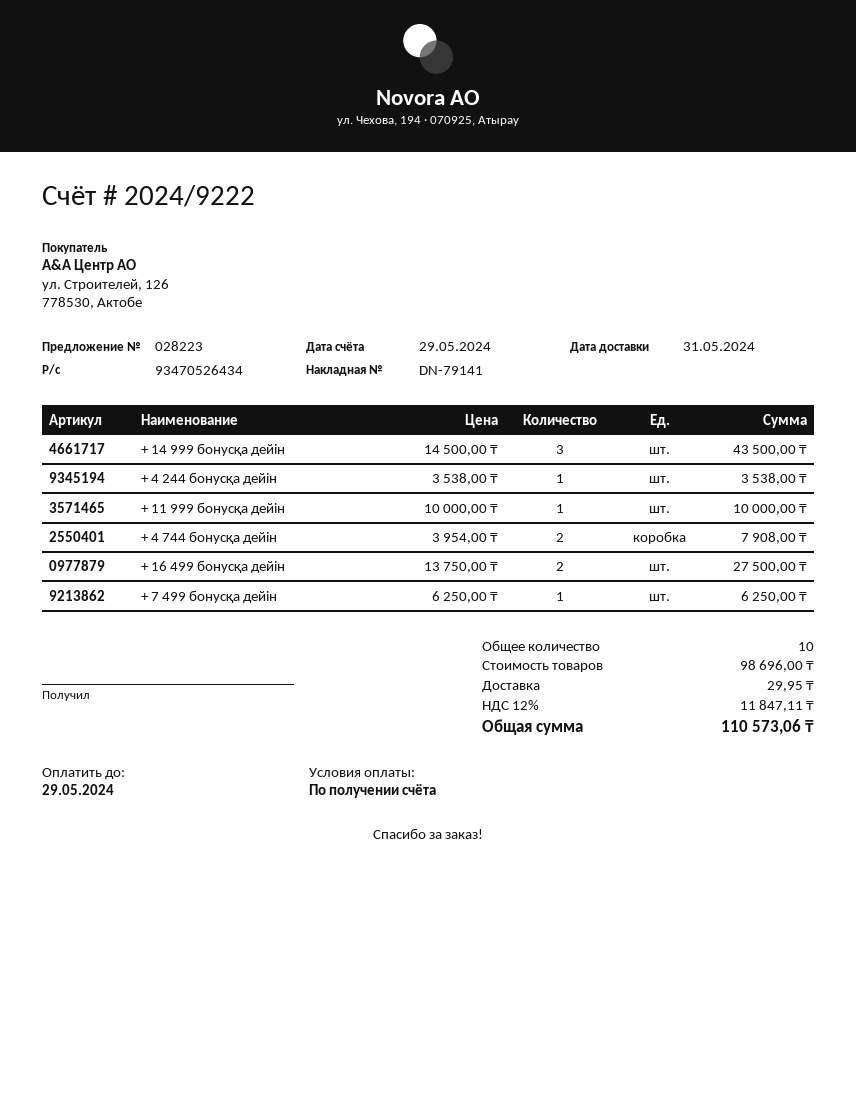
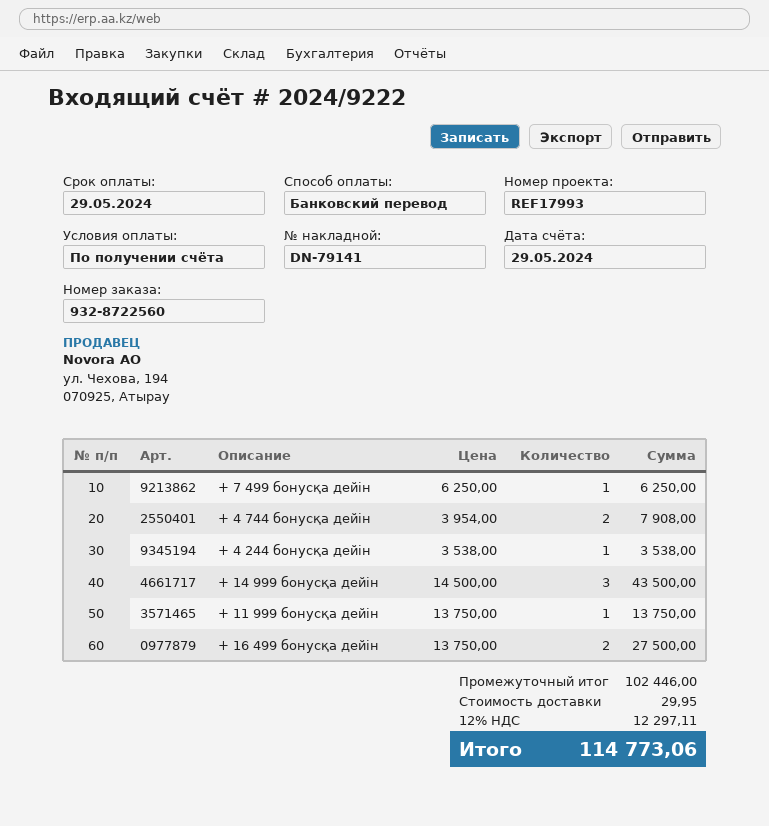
+ 11 999 бонусқа дейін: 1 x 10000.00 = 10000.00 -> 1 x 13750.00 = 13750.00
subtotal: 98696.00 -> 102446.00
tax: 12% = 11847.11 -> 12% = 12297.11
total: 110573.06 -> 114773.06

